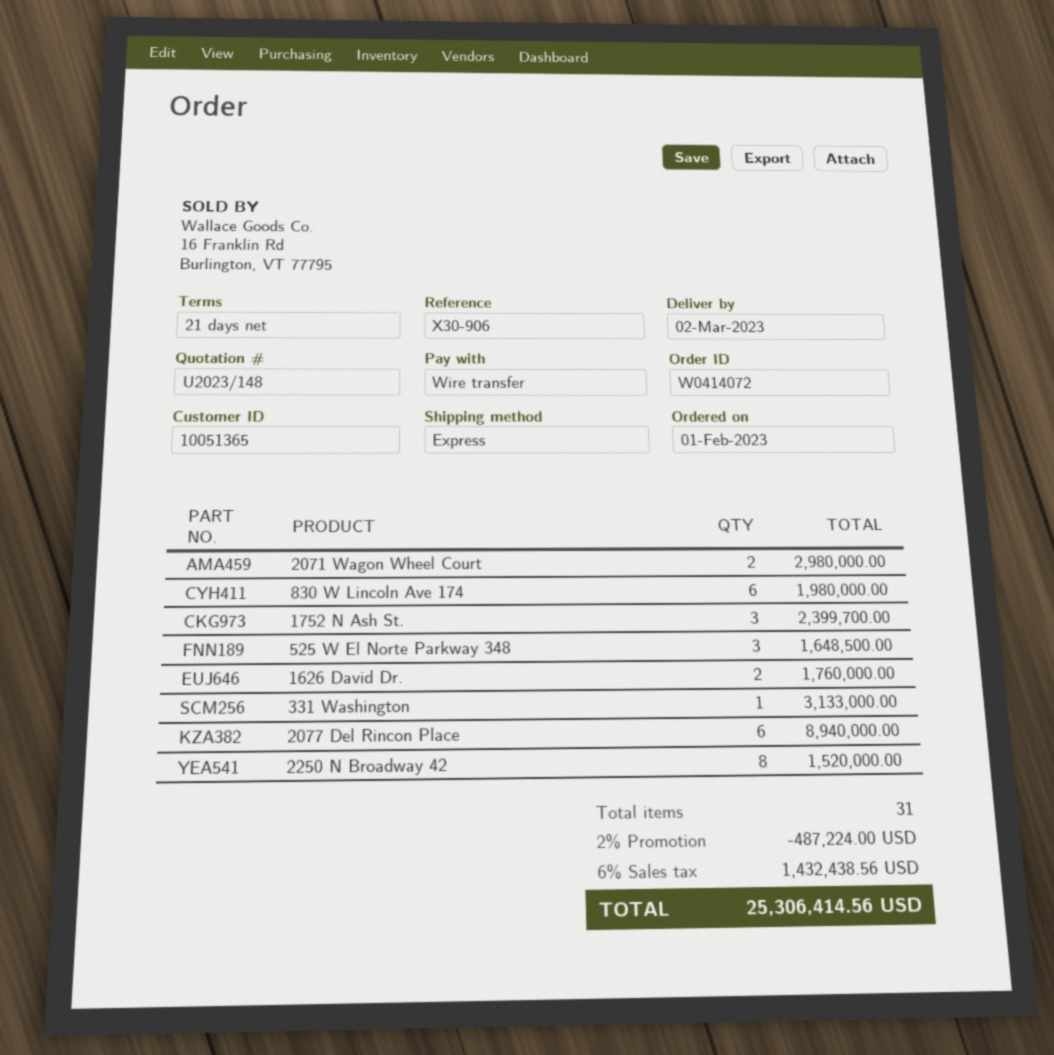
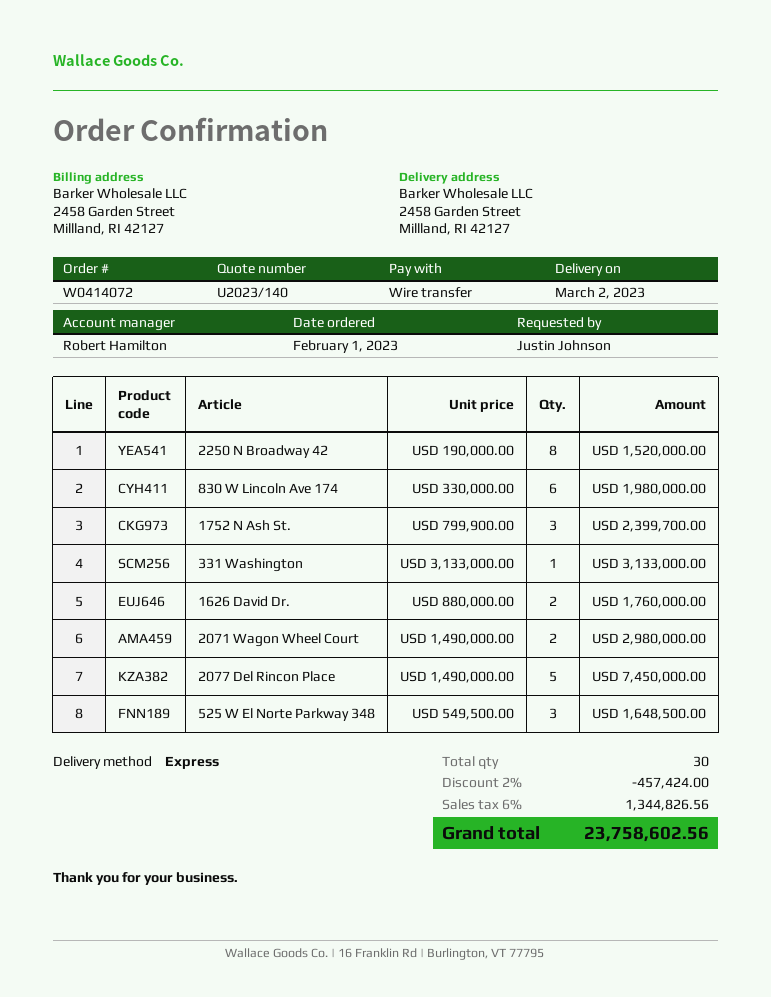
quote number: U2023/148 -> U2023/140
2077 Del Rincon Place: 6 for 8940000.00 -> 5 for 7450000.00
total quantity: 31 -> 30
discount: 2% = 487224.00 -> 2% = 457424.00
tax: 6% = 1432438.56 -> 6% = 1344826.56
total: 25306414.56 -> 23758602.56

